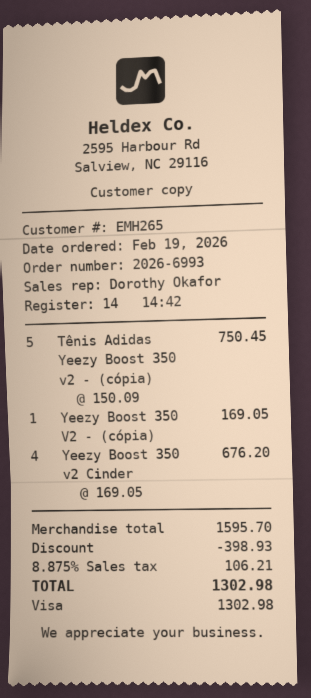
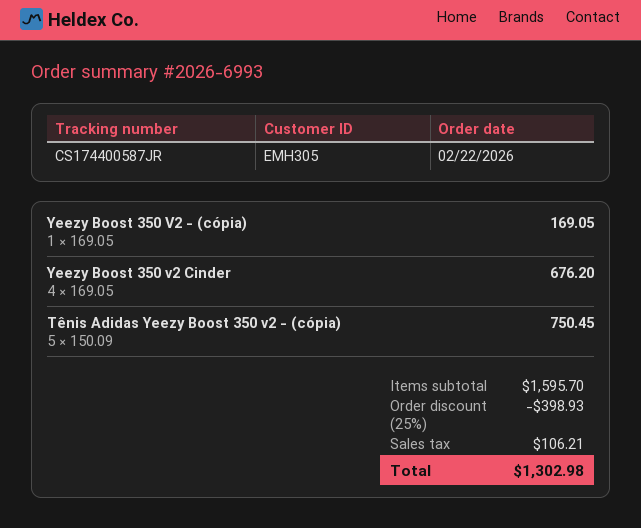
order date: 2026-02-19 -> 2026-02-22
customer number: EMH265 -> EMH305

